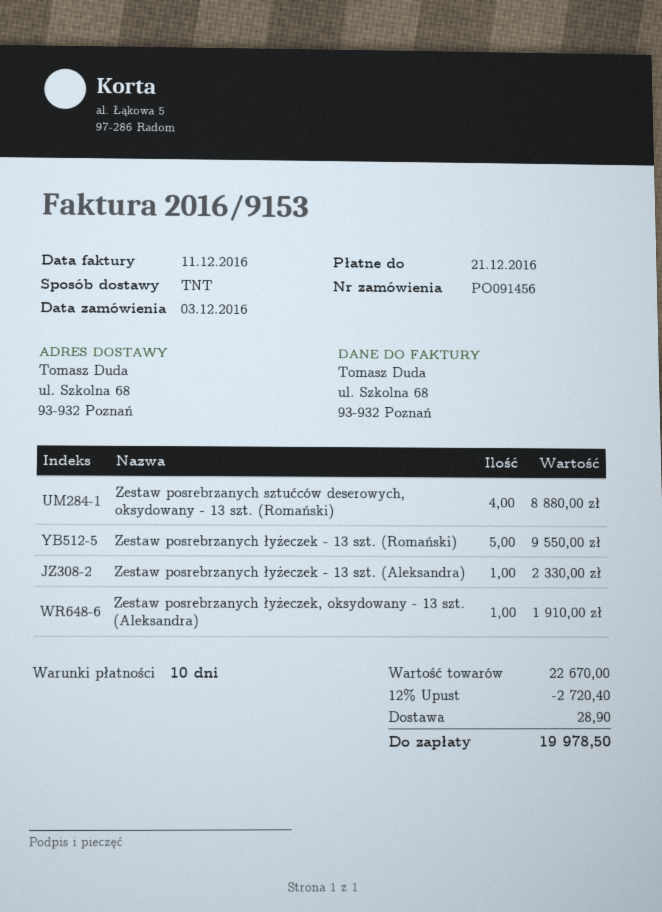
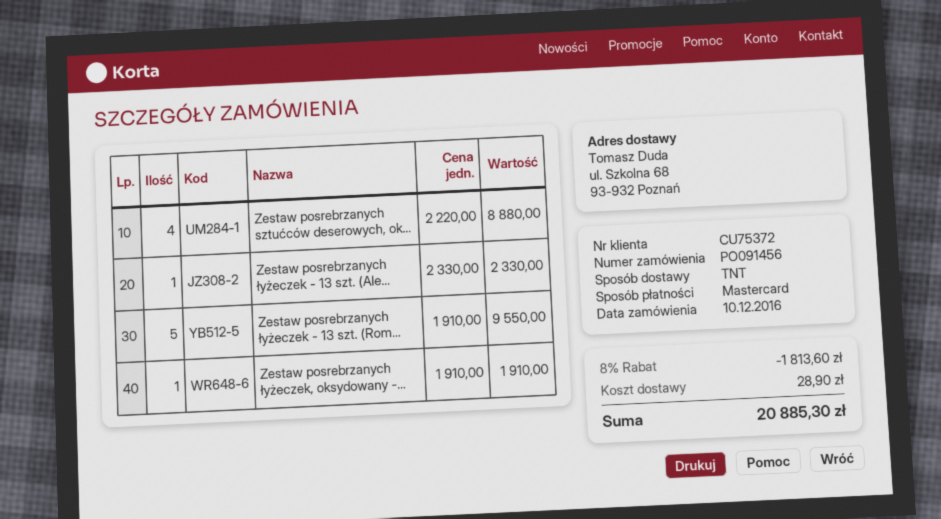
order date: 2016-12-03 -> 2016-12-10
discount: 12% = 2720.40 -> 8% = 1813.60
total: 19978.50 -> 20885.30

